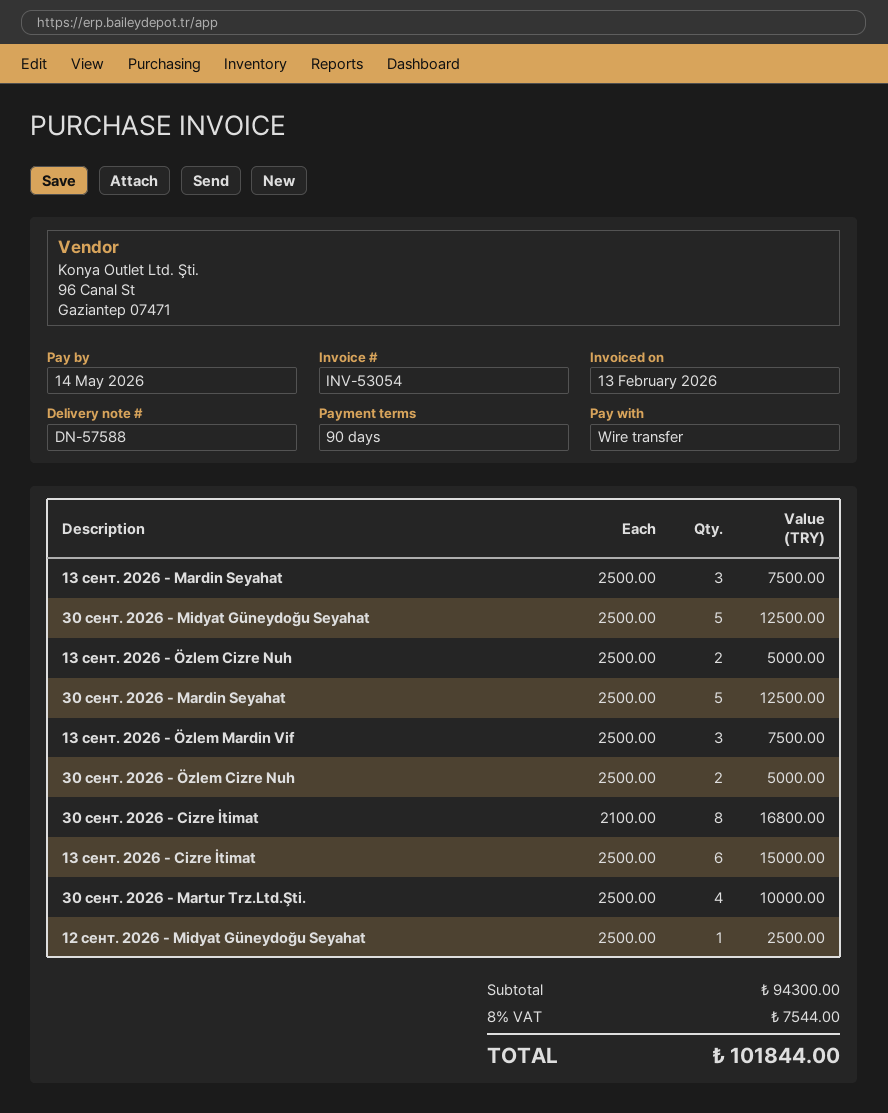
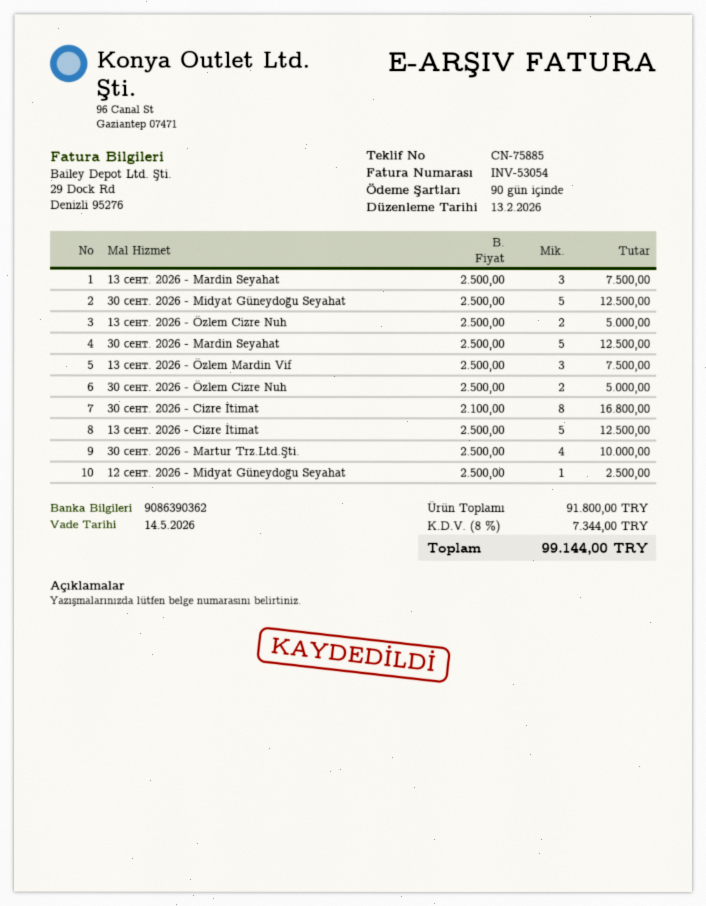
13 сент. 2026 - Cizre İtimat: 6 x 2500.00 = 15000.00 -> 5 x 2500.00 = 12500.00
subtotal: 94300.00 -> 91800.00
tax: 8% = 7544.00 -> 8% = 7344.00
total: 101844.00 -> 99144.00

